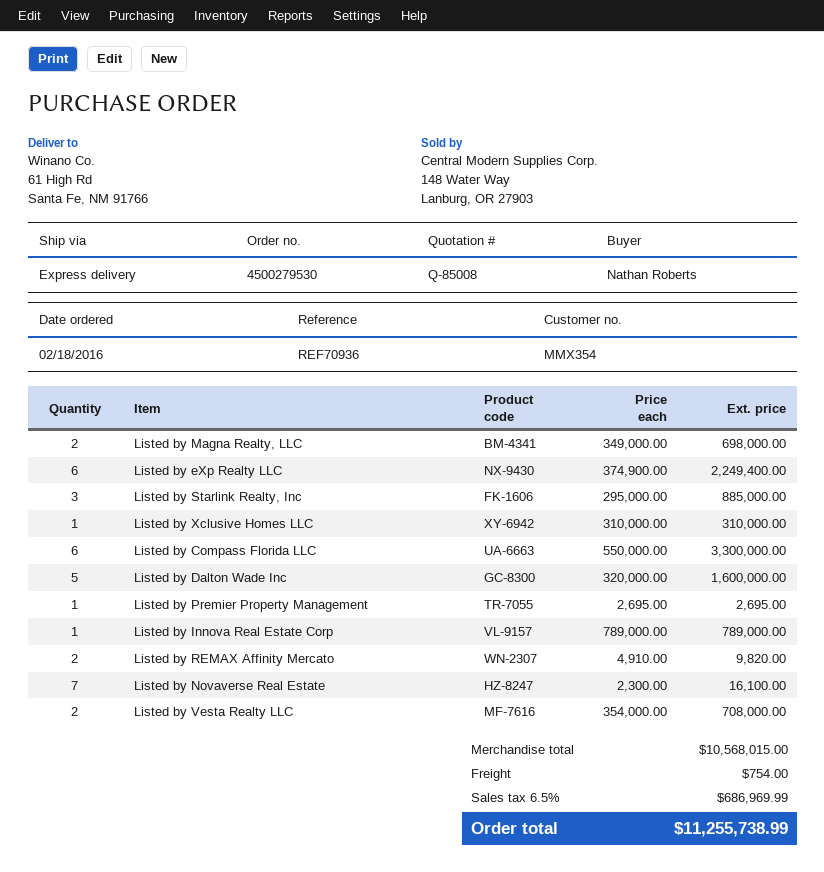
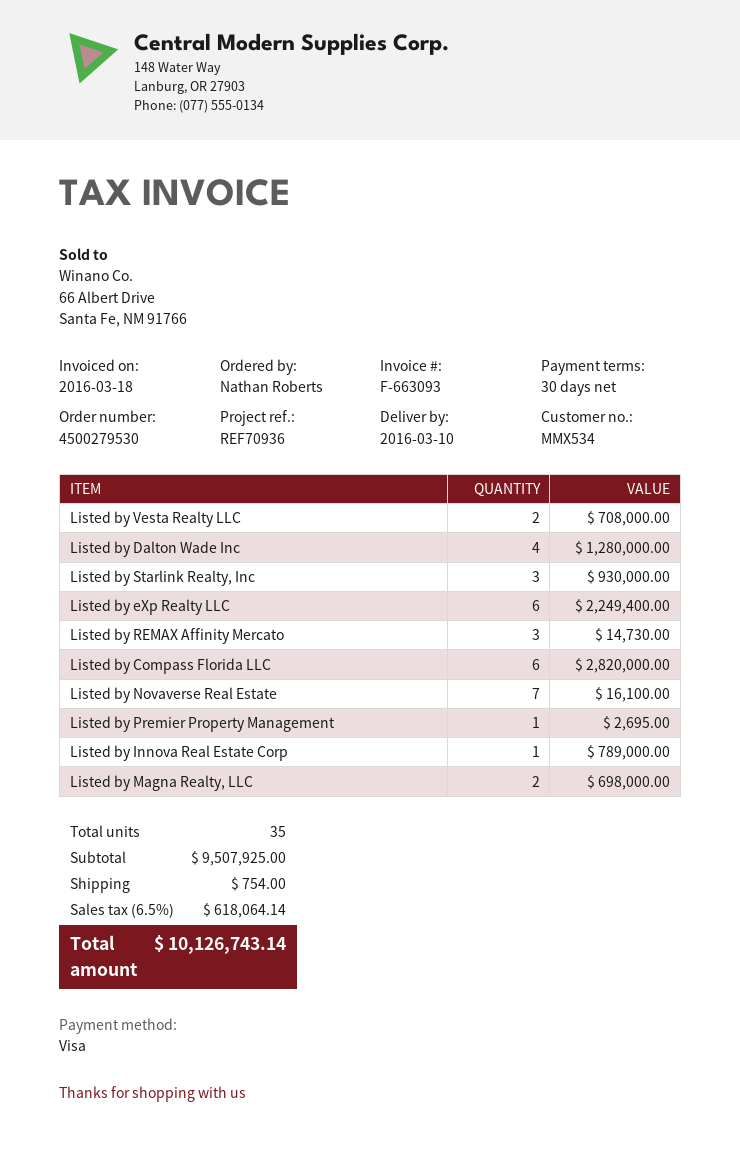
customer number: MMX354 -> MMX534
Listed by Starlink Realty, Inc: 3 for 885000.00 -> 3 for 930000.00
Listed by Xclusive Homes LLC: 1 for 310000.00 -> none
Listed by Compass Florida LLC: 6 for 3300000.00 -> 6 for 2820000.00
Listed by Dalton Wade Inc: 5 for 1600000.00 -> 4 for 1280000.00
Listed by REMAX Affinity Mercato: 2 for 9820.00 -> 3 for 14730.00
subtotal: 10568015.00 -> 9507925.00
tax: 6.5% = 686969.99 -> 6.5% = 618064.14
total: 11255738.99 -> 10126743.14

